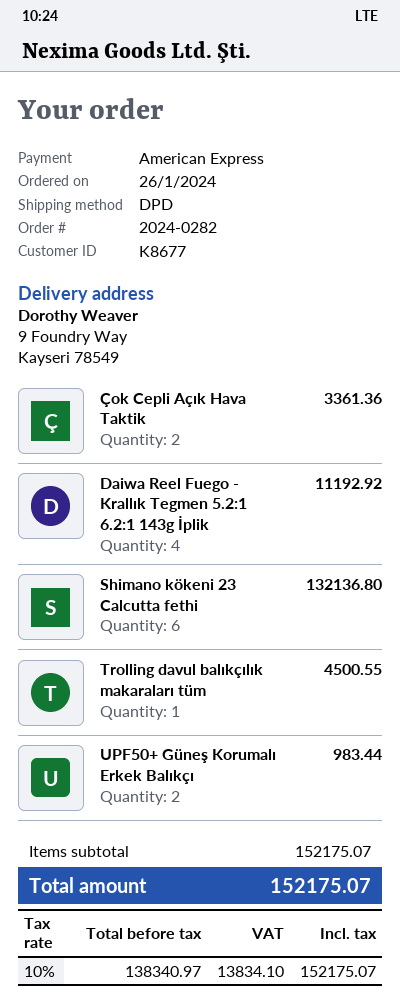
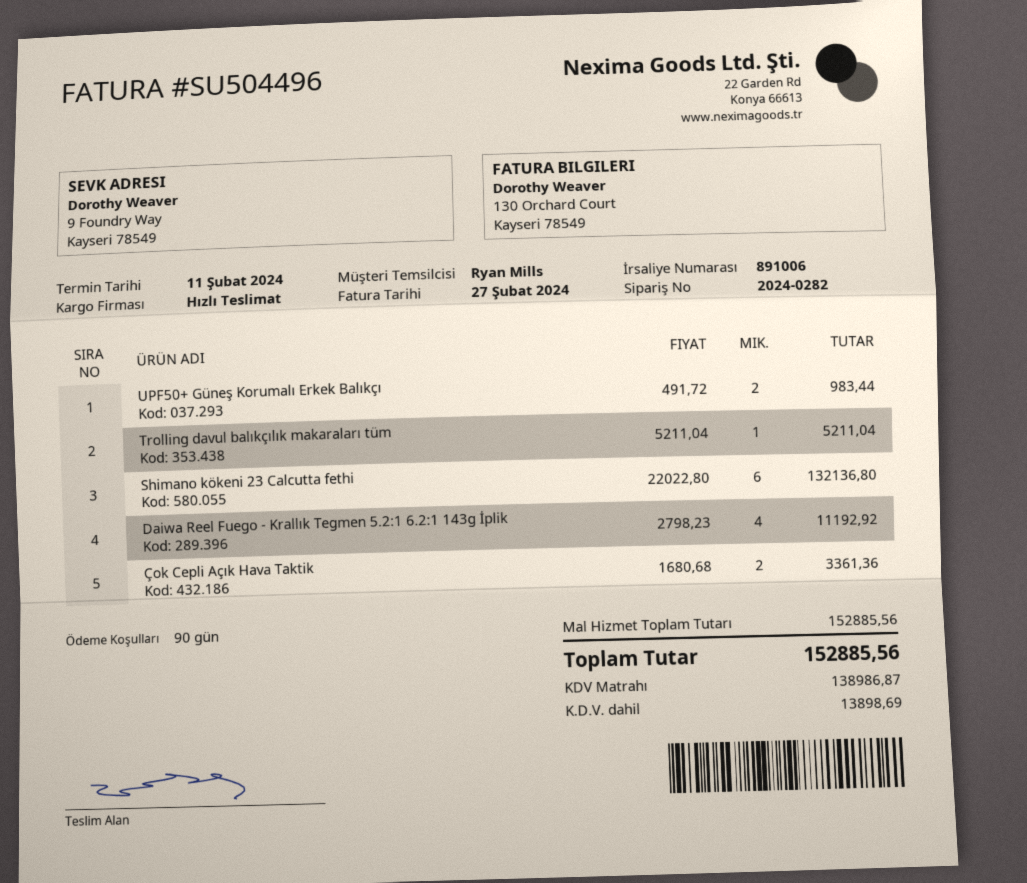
shipping method: DPD -> express
Trolling davul balıkçılık makaraları tüm: 1 for 4500.55 -> 1 for 5211.04
subtotal: 152175.07 -> 152885.56
net: 138340.97 -> 138986.87
tax: 13834.10 -> 13898.69
total: 152175.07 -> 152885.56

